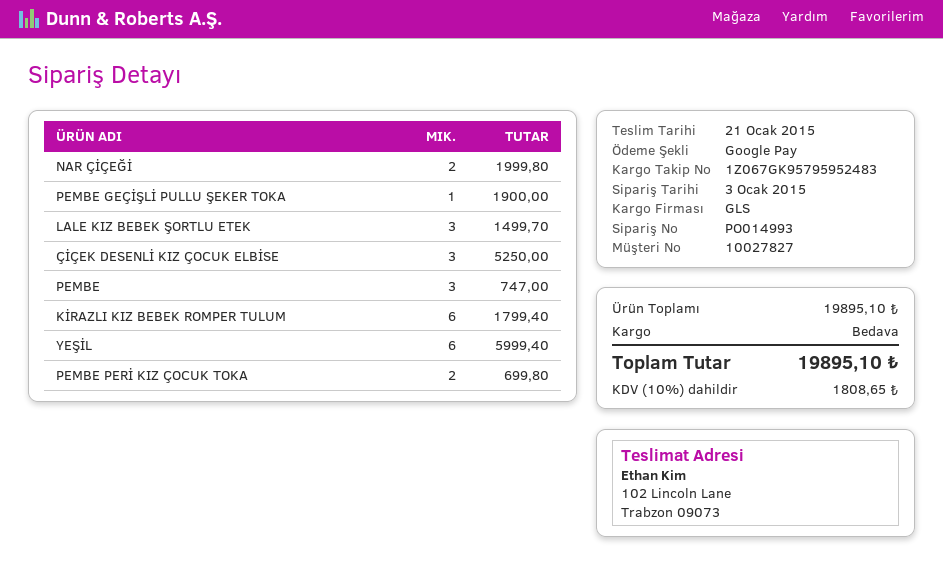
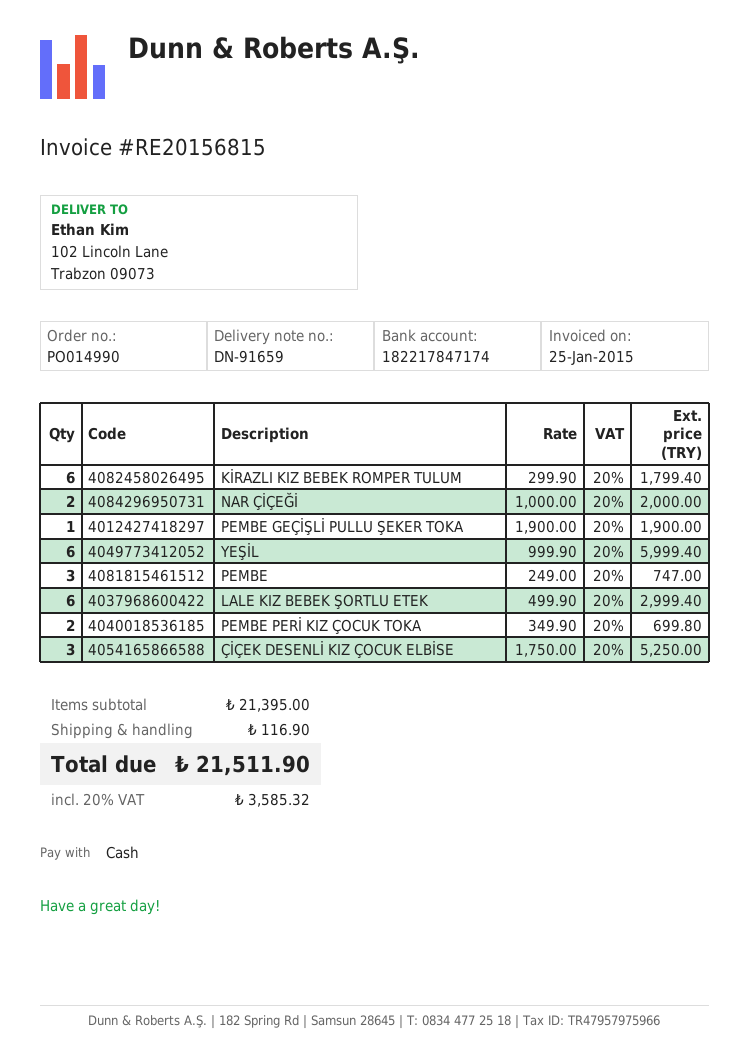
order number: PO014993 -> PO014990
payment method: Google Pay -> cash
NAR ÇİÇEĞİ: 2 for 1999.80 -> 2 for 2000.00
LALE KIZ BEBEK ŞORTLU ETEK: 3 for 1499.70 -> 6 for 2999.40
subtotal: 19895.10 -> 21395.00
shipping: 0.00 -> 116.90
tax: 10% = 1808.65 -> 20% = 3585.32
total: 19895.10 -> 21511.90

